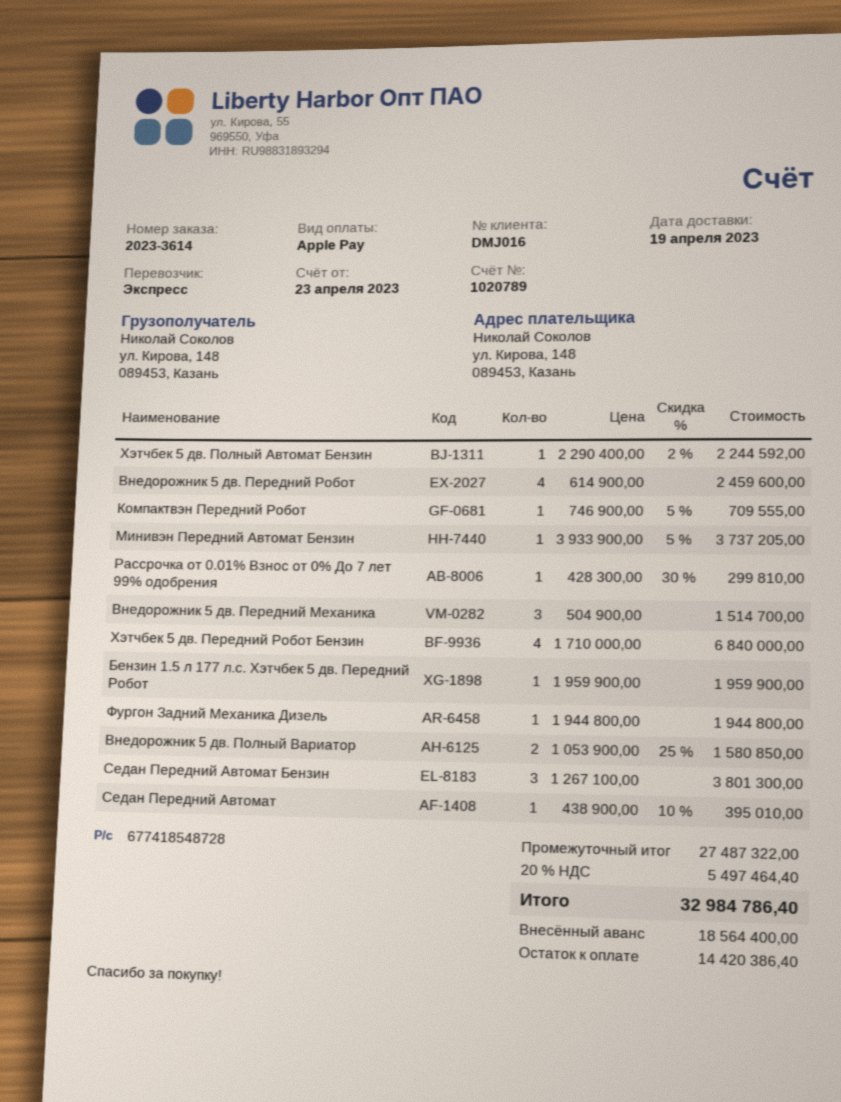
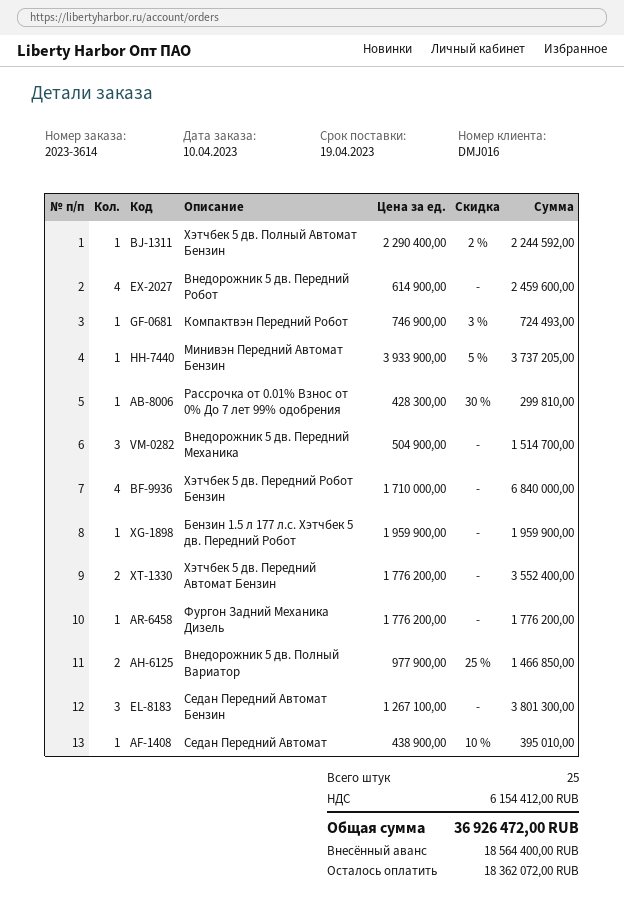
Компактвэн Передний Робот: 1 x 746900.00 - 5% = 709555.00 -> 1 x 746900.00 - 3% = 724493.00
Фургон Задний Механика Дизель: 1 x 1944800.00 = 1944800.00 -> 1 x 1776200.00 = 1776200.00
Внедорожник 5 дв. Полный Вариатор: 2 x 1053900.00 - 25% = 1580850.00 -> 2 x 977900.00 - 25% = 1466850.00
Хэтчбек 5 дв. Передний Автомат Бензин: none -> 2 x 1776200.00 = 3552400.00
tax: 5497464.40 -> 6154412.00
total: 32984786.40 -> 36926472.00
balance: 14420386.40 -> 18362072.00

